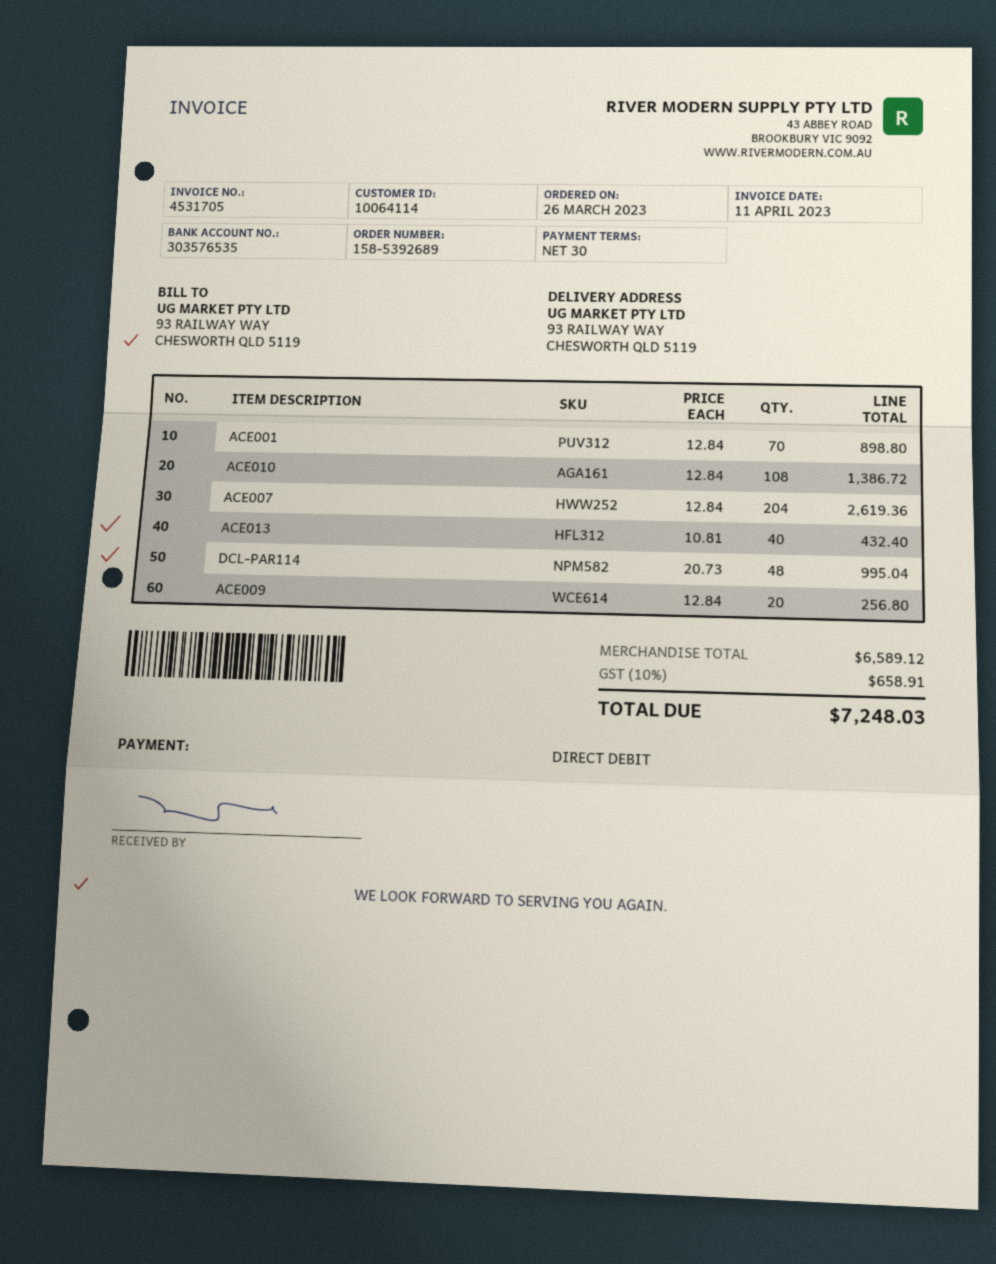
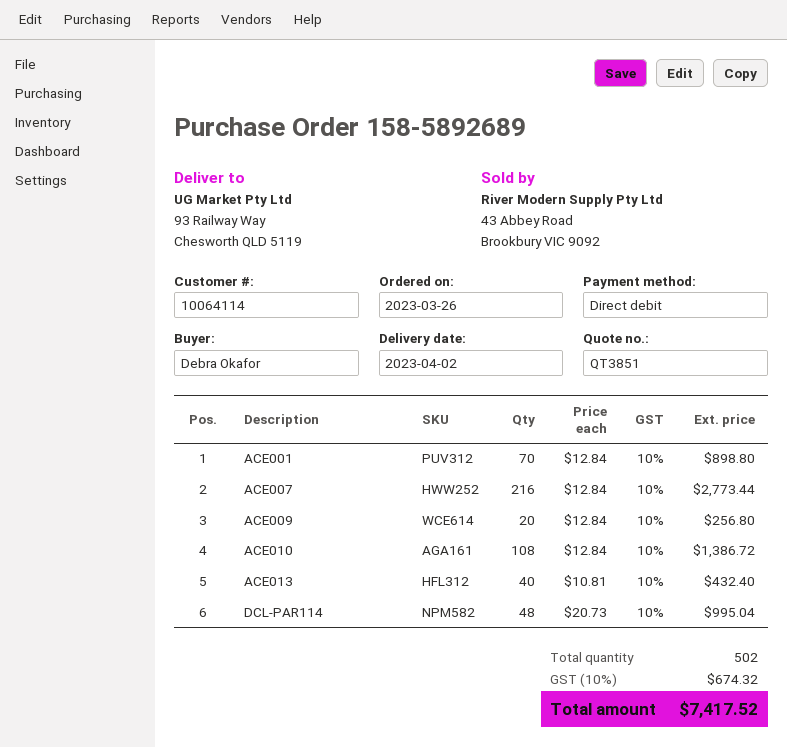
order number: 158-5392689 -> 158-5892689
ACE007: 204 x 12.84 = 2619.36 -> 216 x 12.84 = 2773.44
tax: 10% = 658.91 -> 10% = 674.32
total: 7248.03 -> 7417.52

